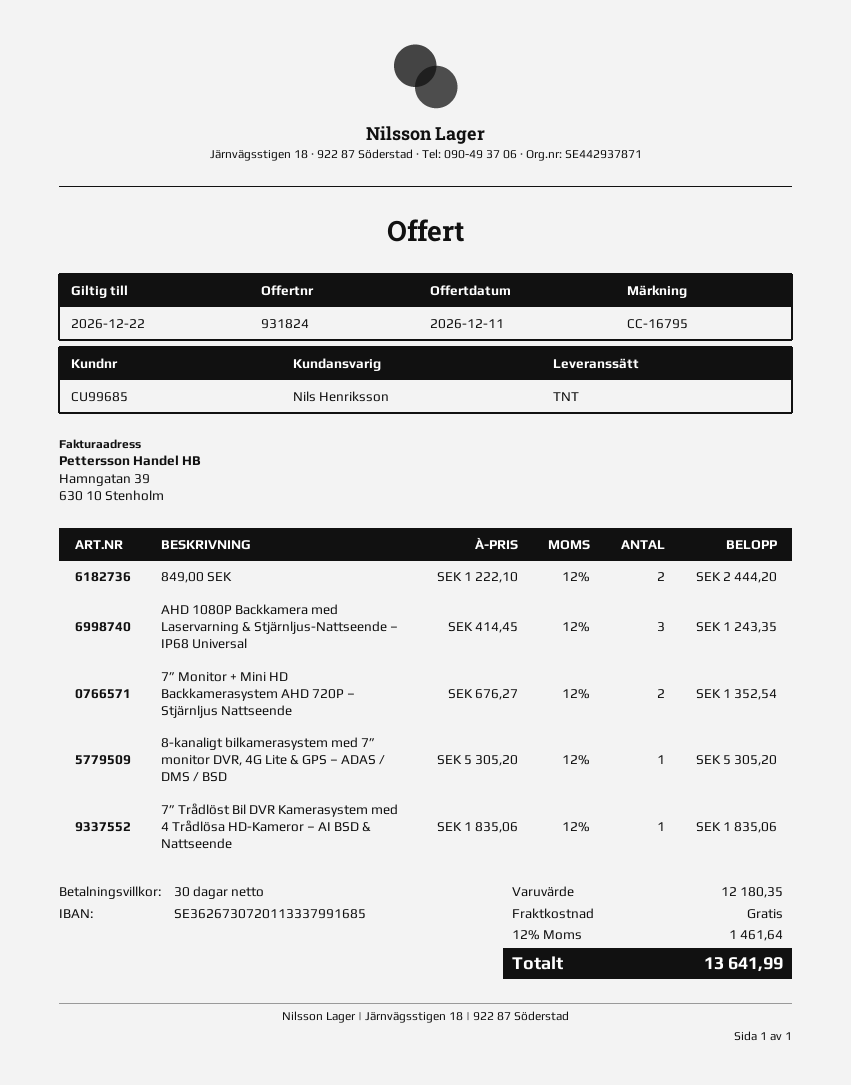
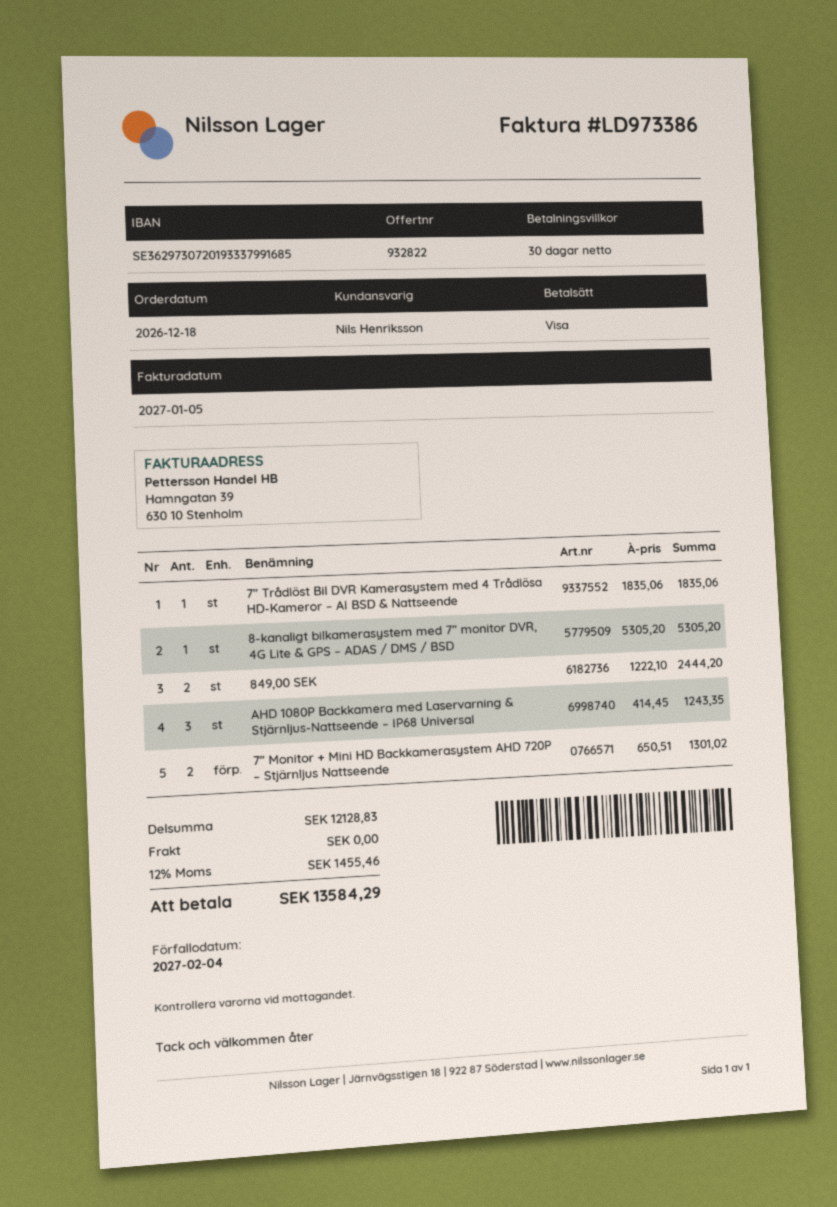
quote number: 931824 -> 932822
bank account: SE3626730720113337991685 -> SE3629730720193337991685
7” Monitor + Mini HD Backkamerasystem AHD 720P – Stjärnljus Nattseende: 2 x 676.27 = 1352.54 -> 2 x 650.51 = 1301.02
subtotal: 12180.35 -> 12128.83
tax: 12% = 1461.64 -> 12% = 1455.46
total: 13641.99 -> 13584.29

